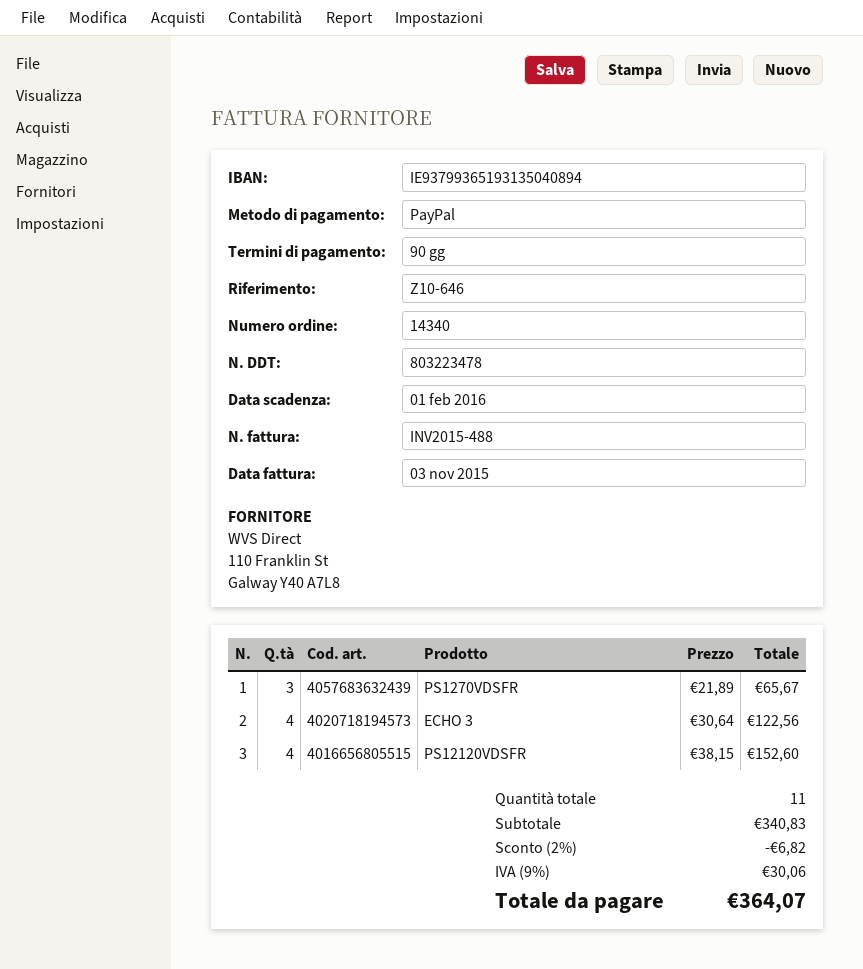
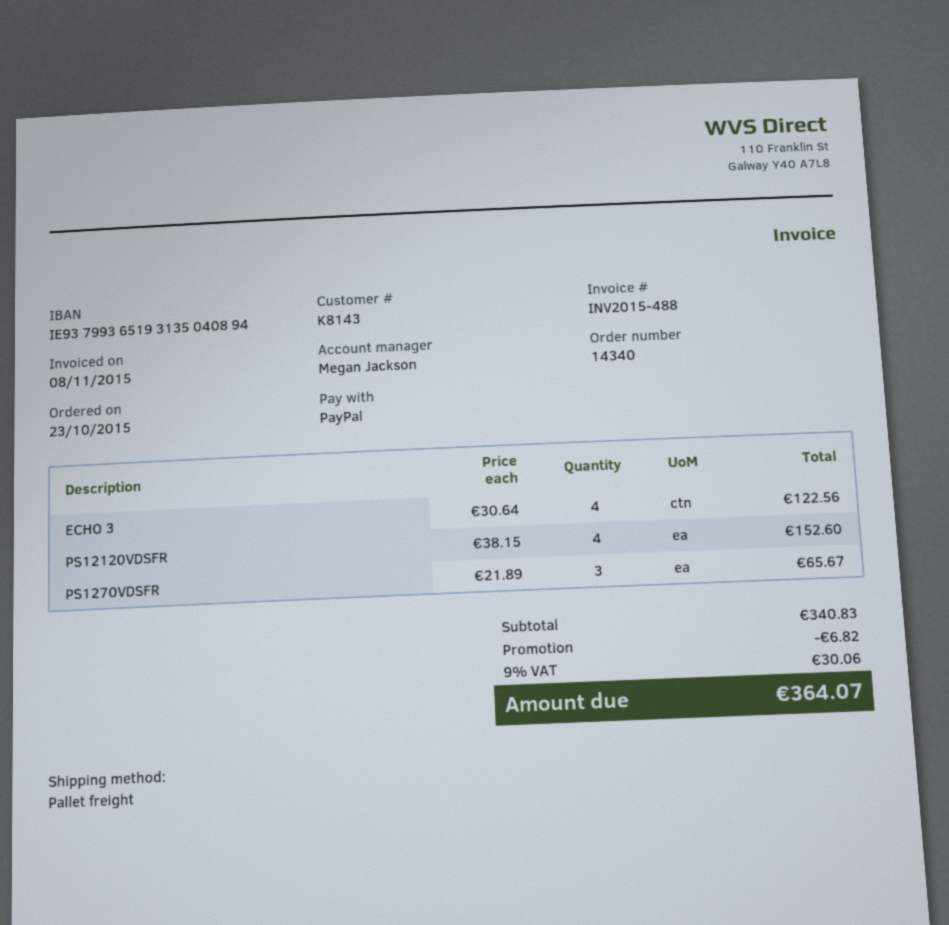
invoice date: 2015-11-03 -> 2015-11-08

